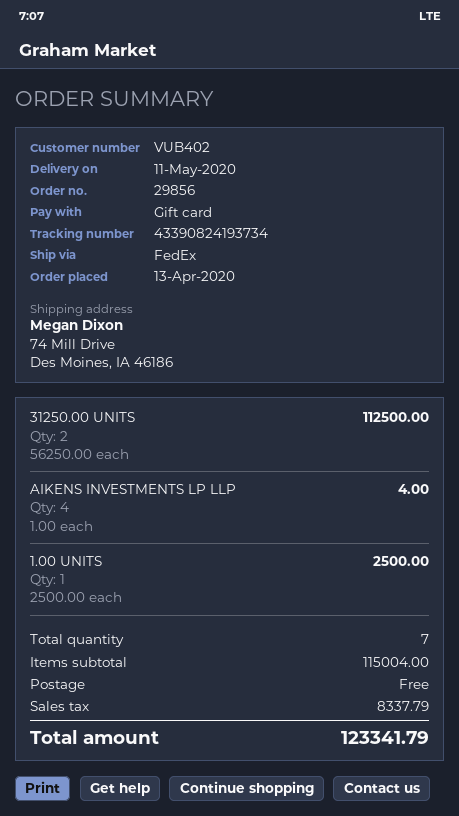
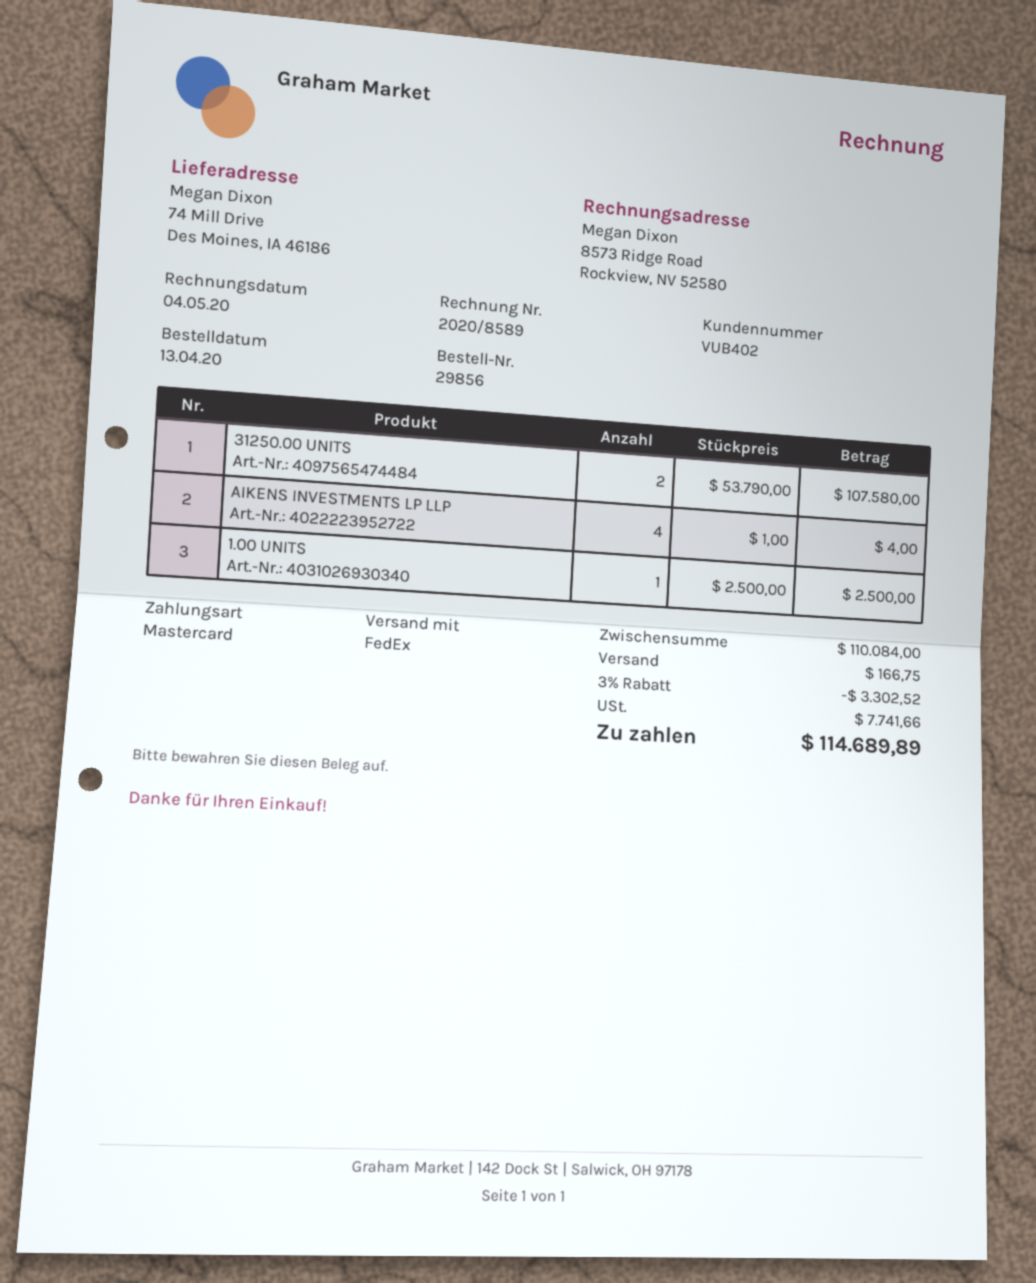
payment method: gift card -> Mastercard
31250.00 UNITS: 2 x 56250.00 = 112500.00 -> 2 x 53790.00 = 107580.00
subtotal: 115004.00 -> 110084.00
discount: none -> 3% = 3302.52
shipping: 0.00 -> 166.75
tax: 8337.79 -> 7741.66
total: 123341.79 -> 114689.89

